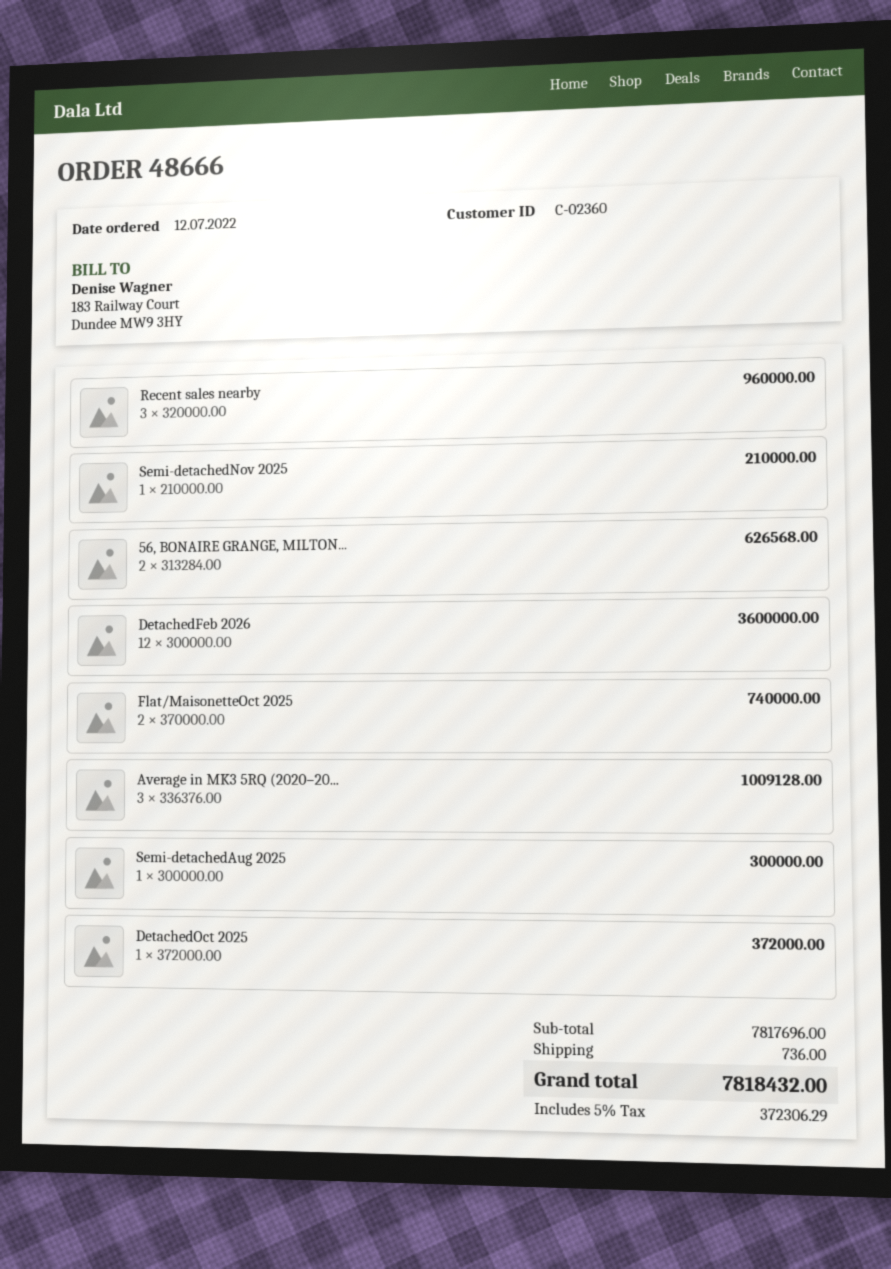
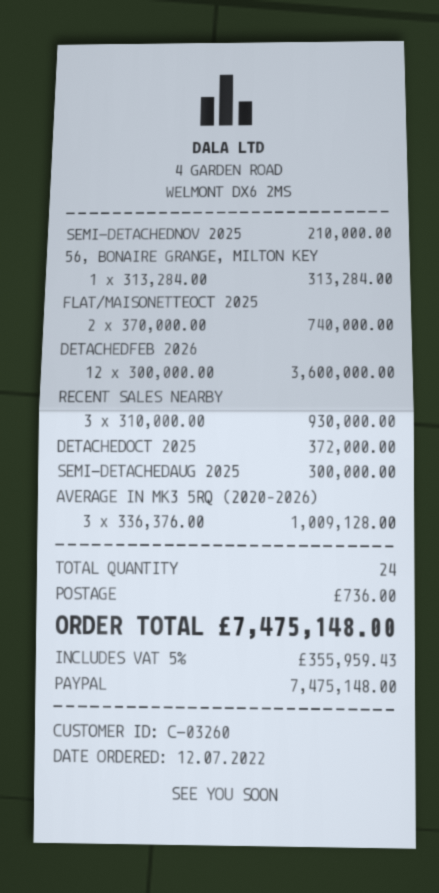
customer number: C-02360 -> C-03260
Recent sales nearby: 3 x 320000.00 = 960000.00 -> 3 x 310000.00 = 930000.00
56, BONAIRE GRANGE, MILTON...: 2 x 313284.00 = 626568.00 -> 1 x 313284.00 = 313284.00
tax: 5% = 372306.29 -> 5% = 355959.43
total: 7818432.00 -> 7475148.00

